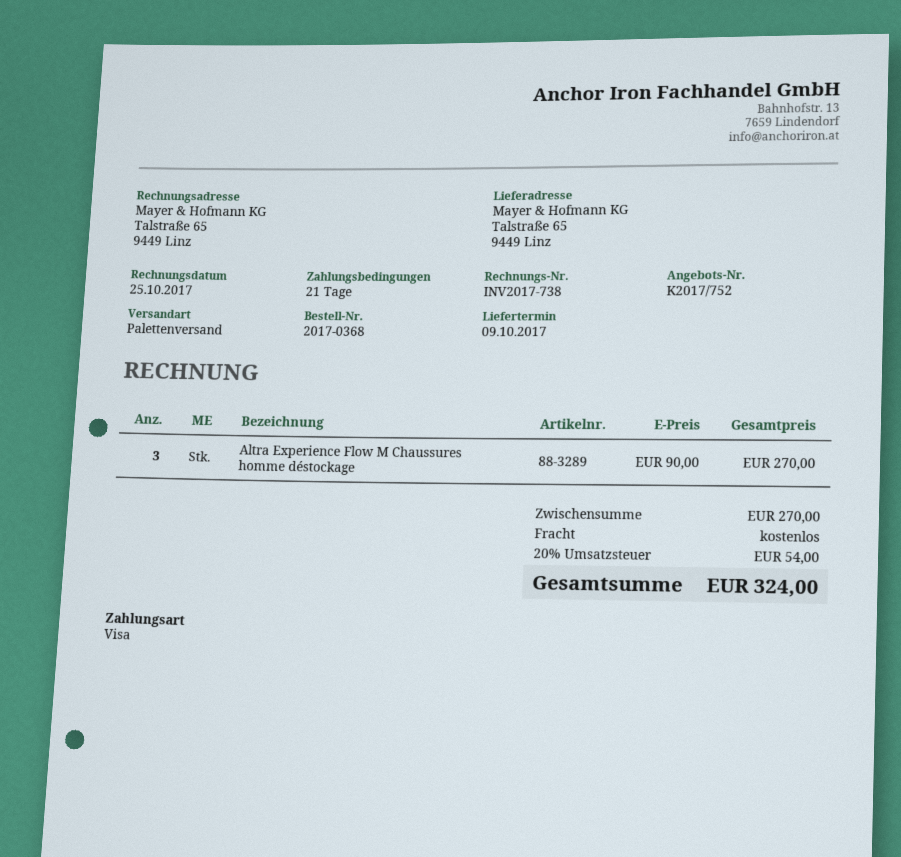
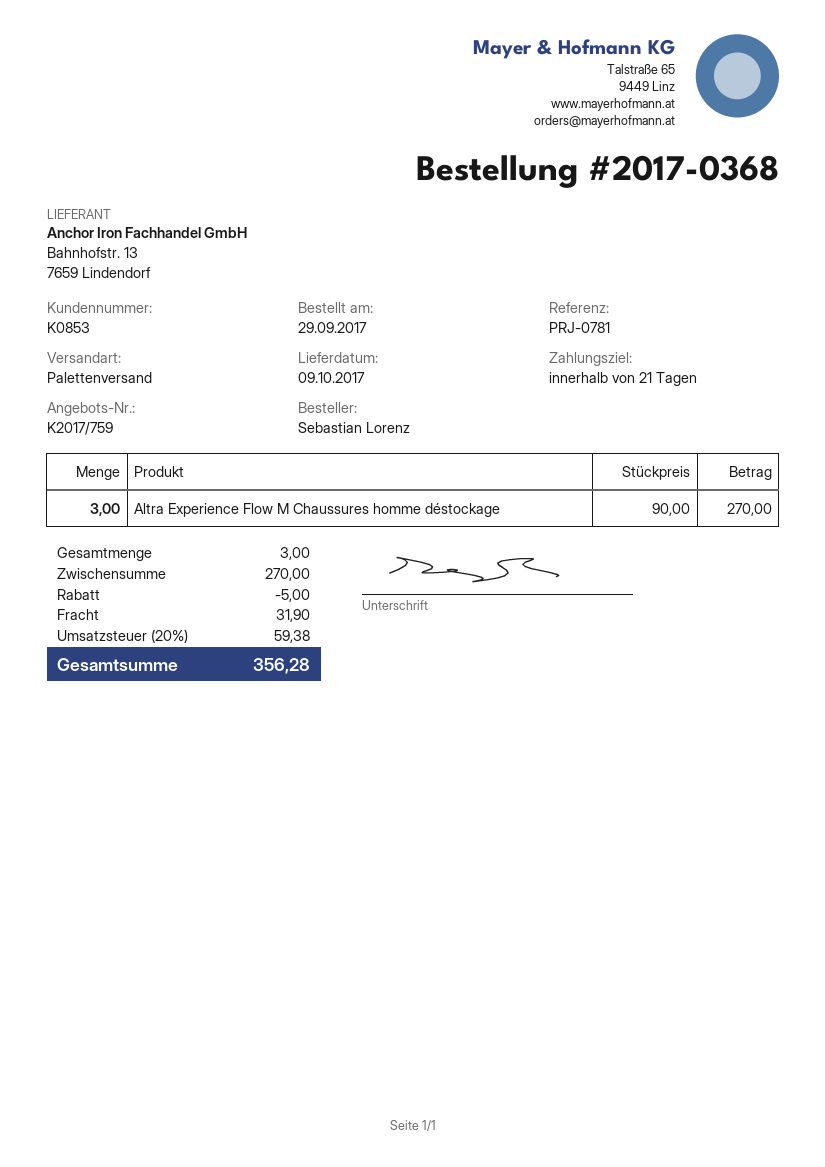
quote number: K2017/752 -> K2017/759
discount: none -> 5.00
shipping: 0.00 -> 31.90
tax: 20% = 54.00 -> 20% = 59.38
total: 324.00 -> 356.28

